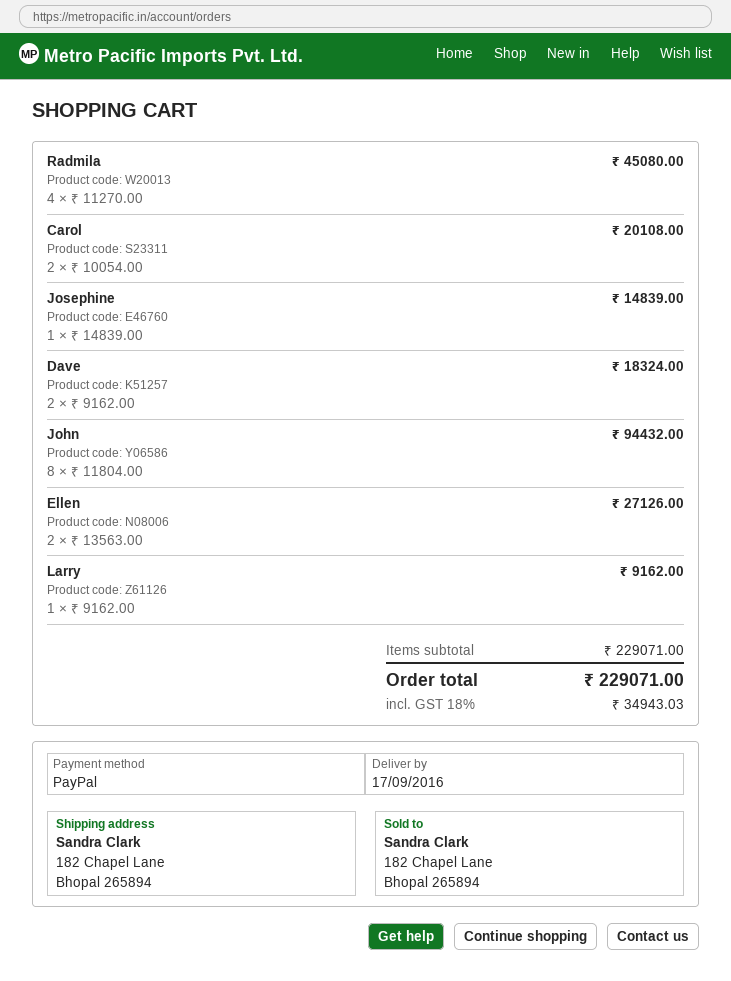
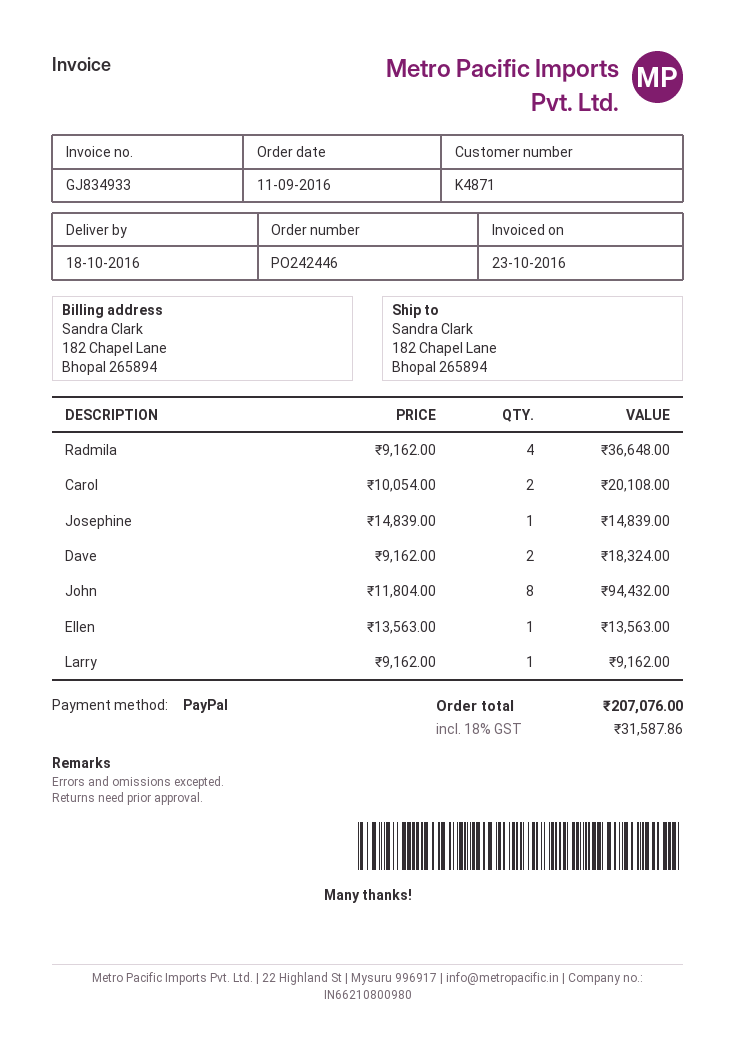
delivery date: 2016-09-17 -> 2016-10-18
Radmila: 4 x 11270.00 = 45080.00 -> 4 x 9162.00 = 36648.00
Ellen: 2 x 13563.00 = 27126.00 -> 1 x 13563.00 = 13563.00
tax: 18% = 34943.03 -> 18% = 31587.86
total: 229071.00 -> 207076.00

